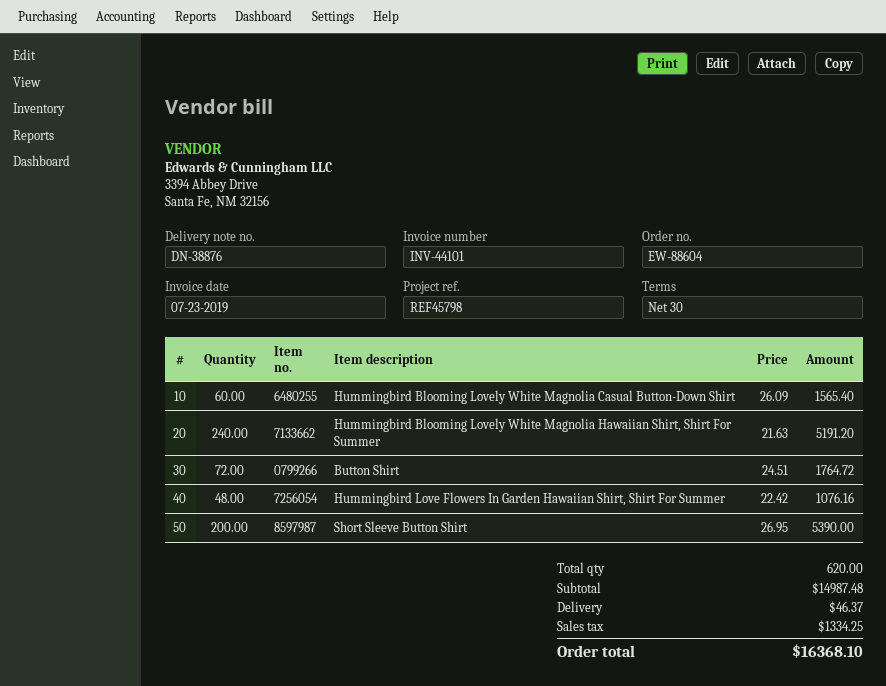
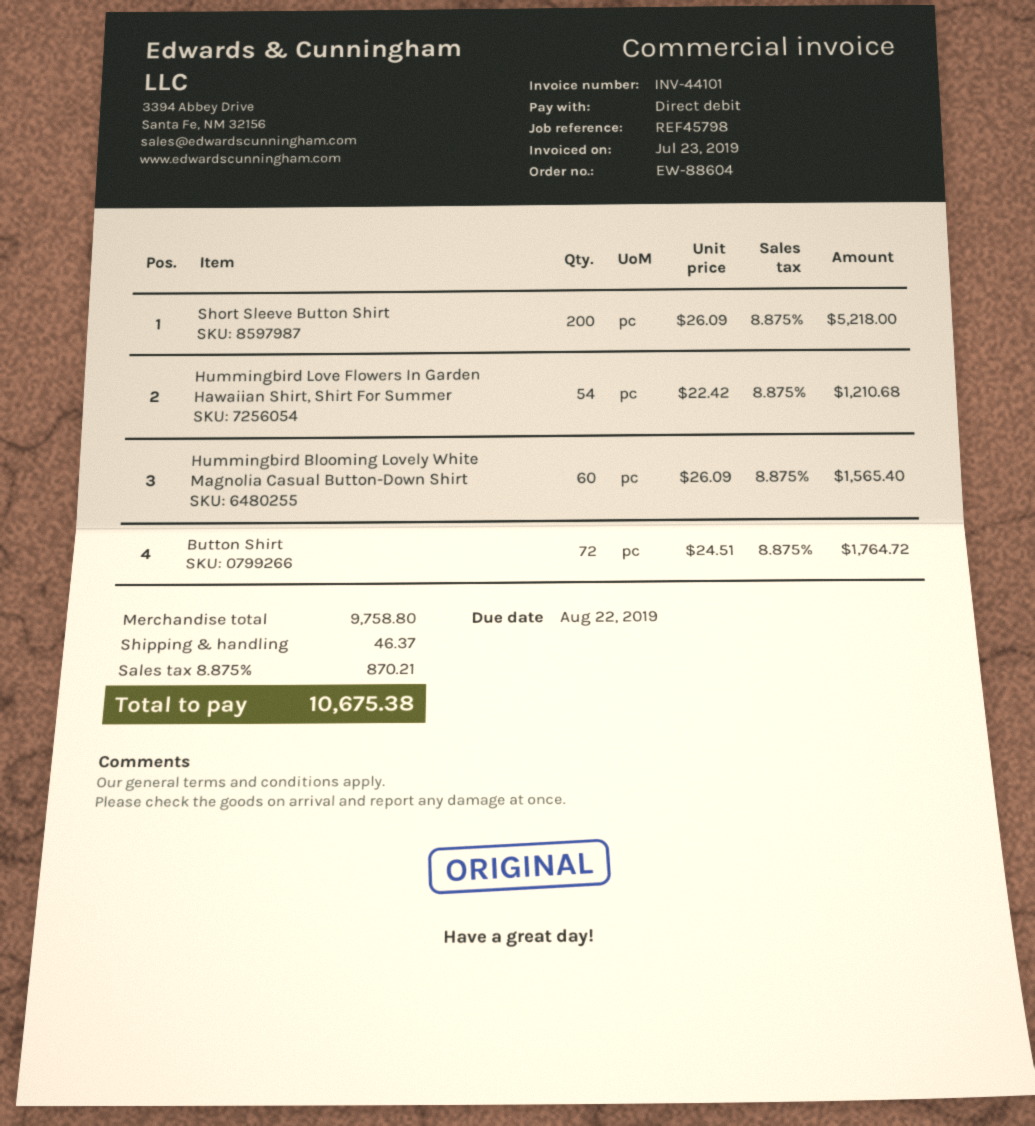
Hummingbird Blooming Lovely White Magnolia Hawaiian Shirt, Shirt For Summer: 240 x 21.63 = 5191.20 -> none
Hummingbird Love Flowers In Garden Hawaiian Shirt, Shirt For Summer: 48 x 22.42 = 1076.16 -> 54 x 22.42 = 1210.68
Short Sleeve Button Shirt: 200 x 26.95 = 5390.00 -> 200 x 26.09 = 5218.00
subtotal: 14987.48 -> 9758.80
tax: 1334.25 -> 870.21
total: 16368.10 -> 10675.38

